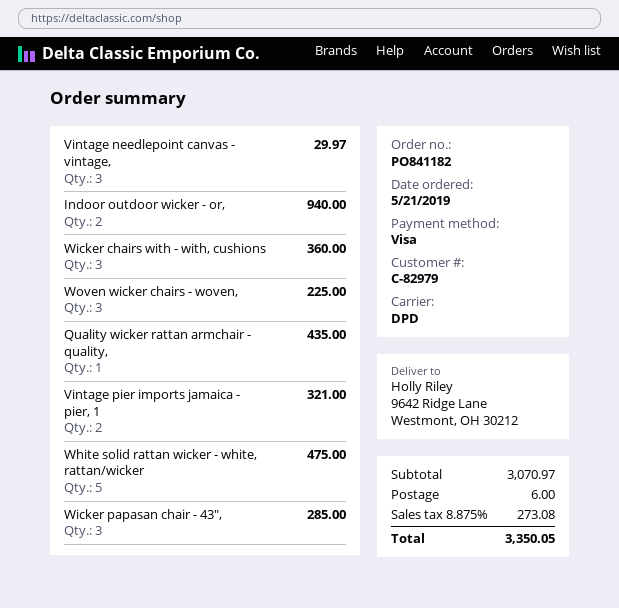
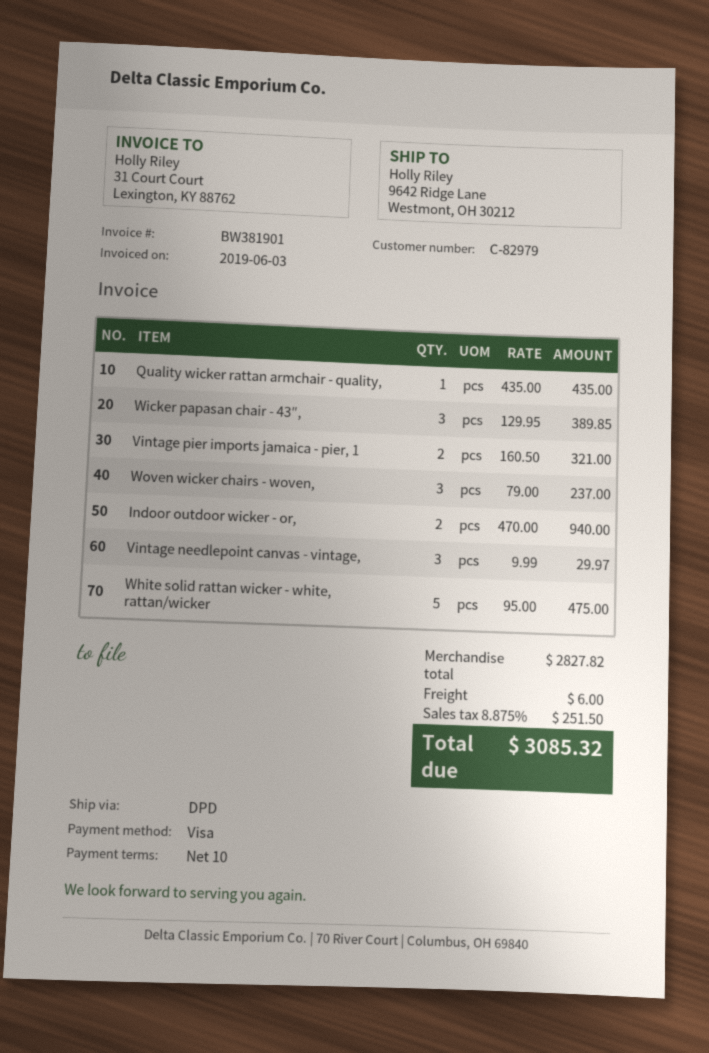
Wicker chairs with - with, cushions: 3 for 360.00 -> none
Woven wicker chairs - woven,: 3 for 225.00 -> 3 for 237.00
Wicker papasan chair - 43″,: 3 for 285.00 -> 3 for 389.85
subtotal: 3070.97 -> 2827.82
tax: 8.875% = 273.08 -> 8.875% = 251.50
total: 3350.05 -> 3085.32

